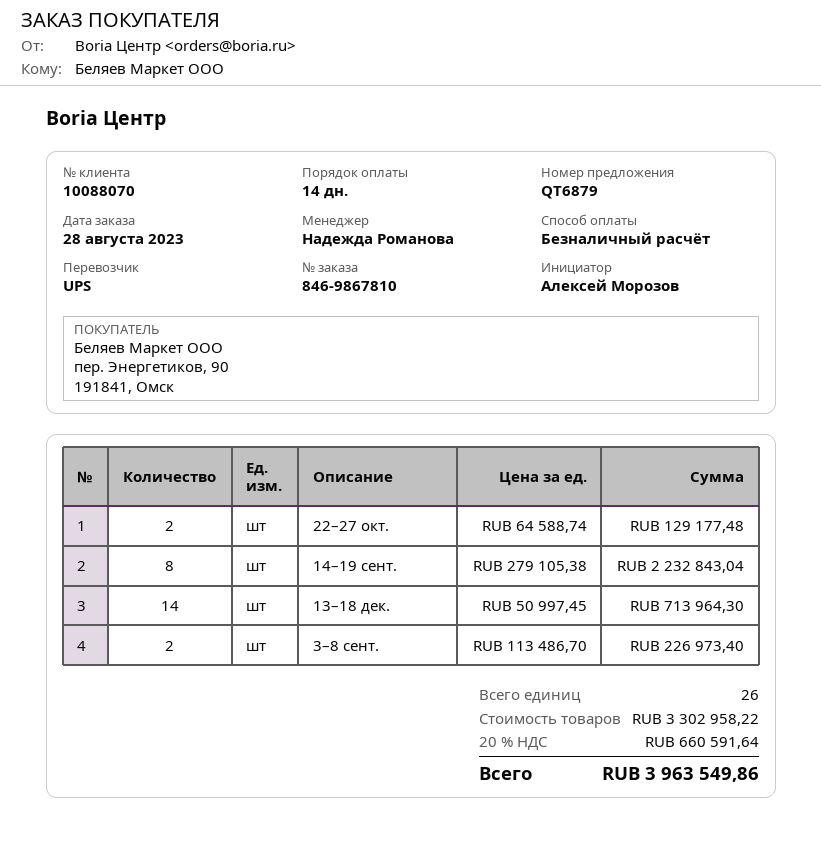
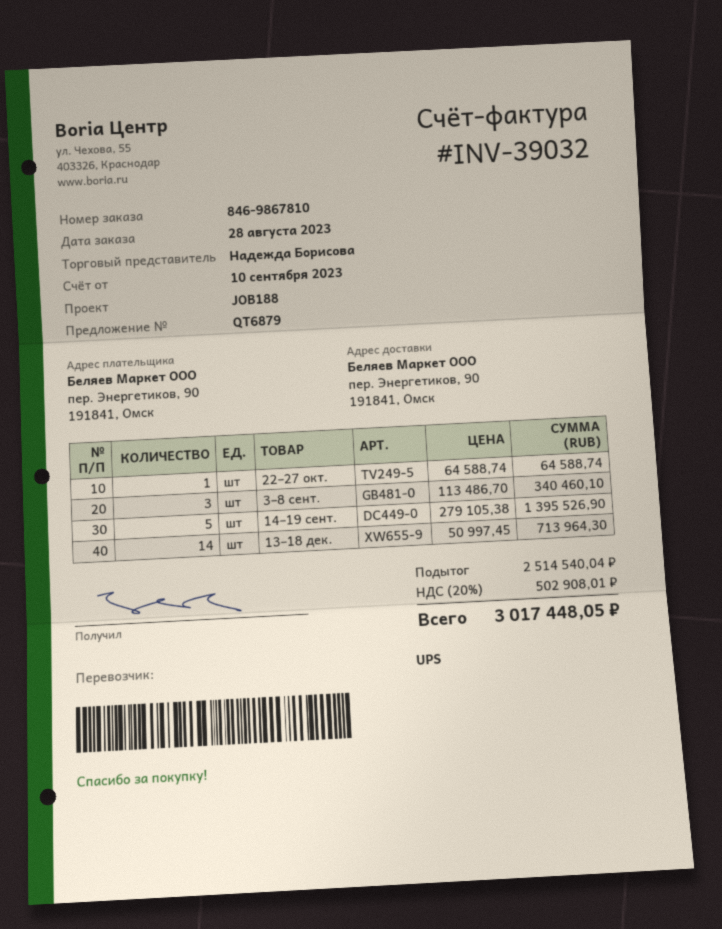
sales rep: Надежда Романова -> Надежда Борисова
22–27 окт.: 2 x 64588.74 = 129177.48 -> 1 x 64588.74 = 64588.74
14–19 сент.: 8 x 279105.38 = 2232843.04 -> 5 x 279105.38 = 1395526.90
3–8 сент.: 2 x 113486.70 = 226973.40 -> 3 x 113486.70 = 340460.10
subtotal: 3302958.22 -> 2514540.04
tax: 20% = 660591.64 -> 20% = 502908.01
total: 3963549.86 -> 3017448.05

